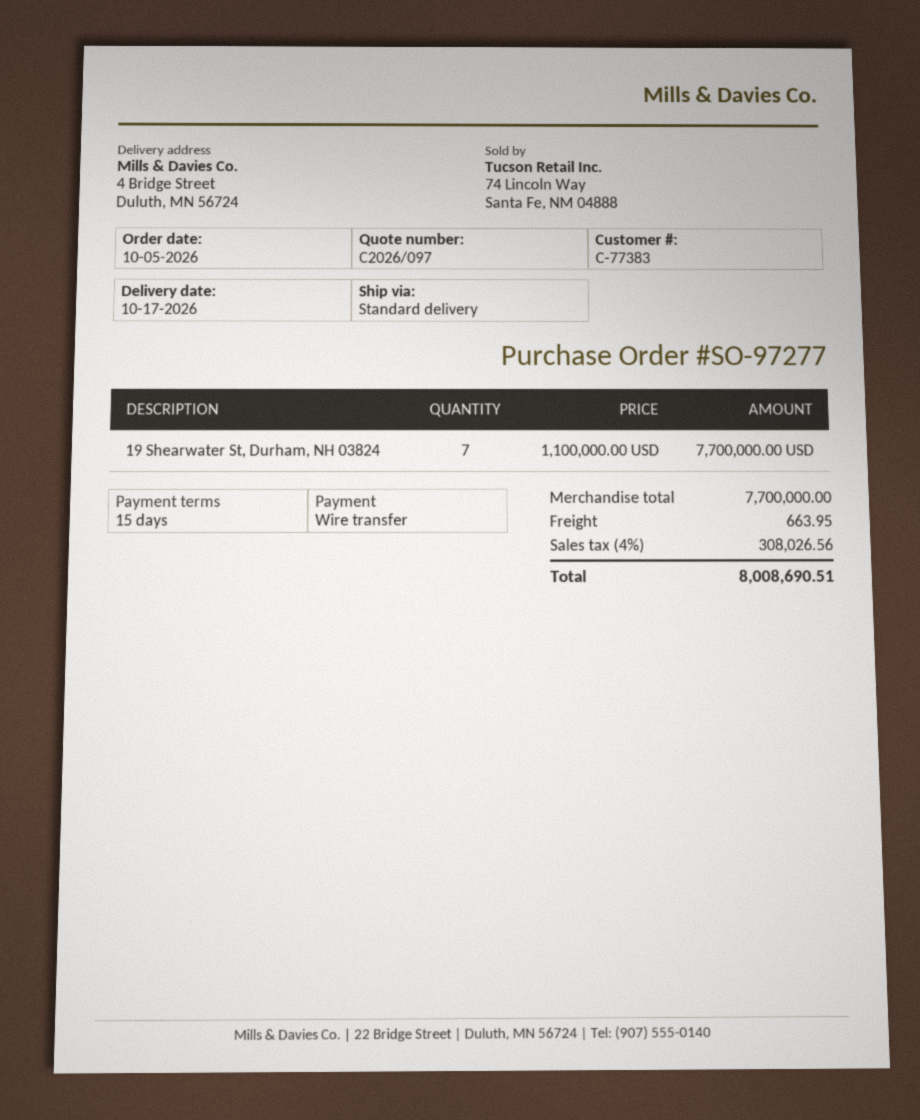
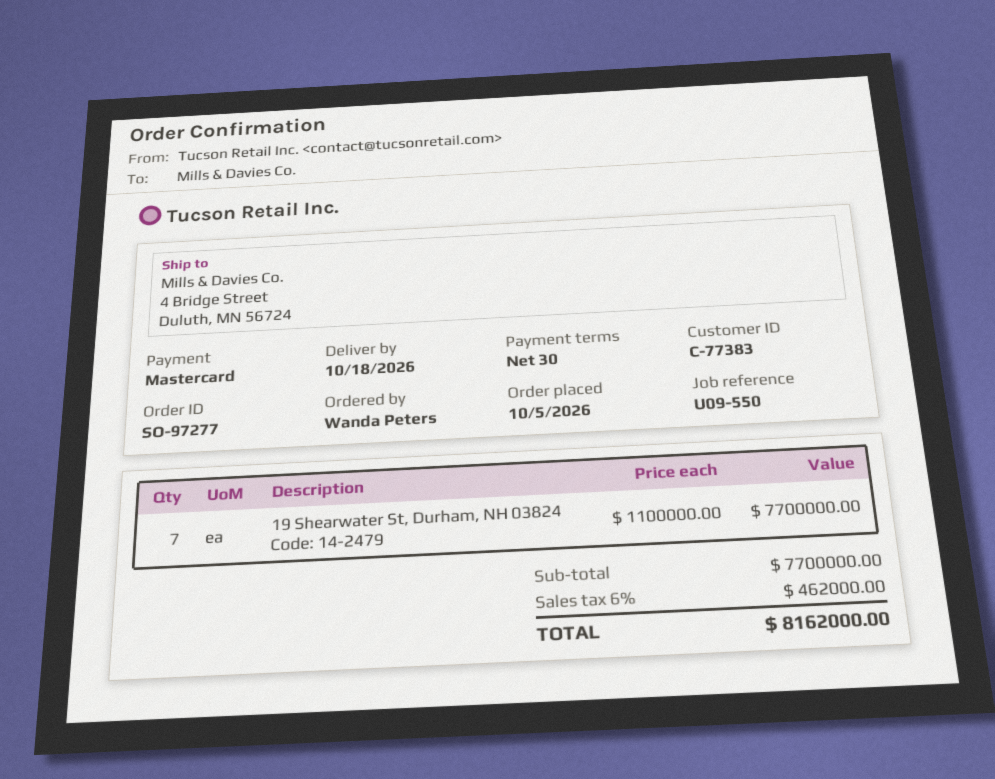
delivery date: 2026-10-17 -> 2026-10-18
payment terms: 15 days -> 30 days
payment method: bank transfer -> Mastercard
shipping: 663.95 -> none
tax: 4% = 308026.56 -> 6% = 462000.00
total: 8008690.51 -> 8162000.00

